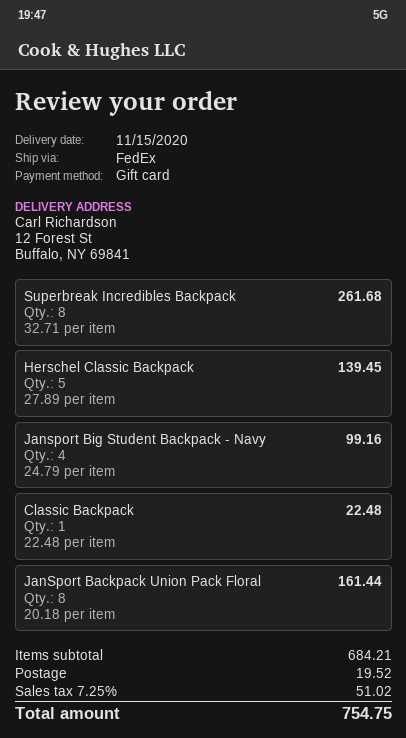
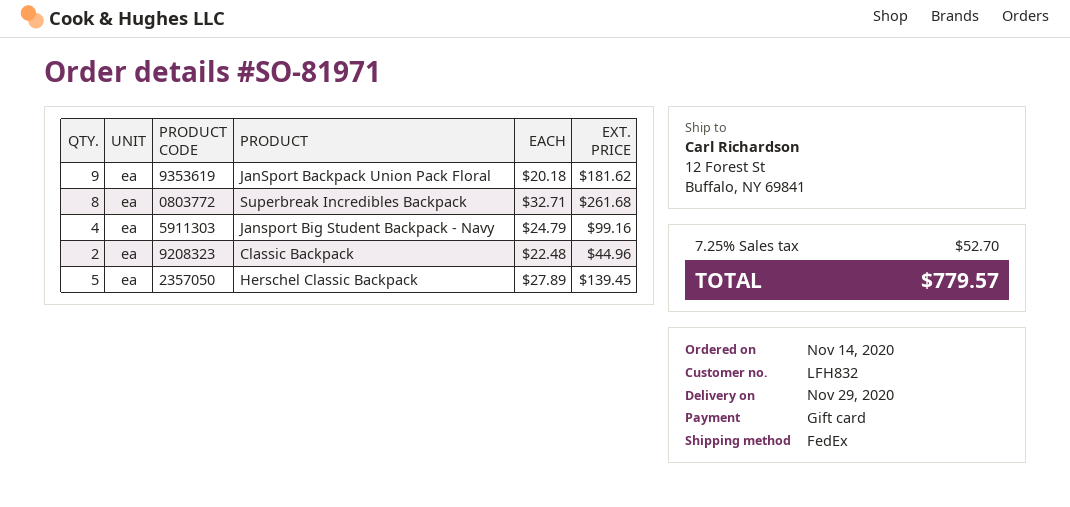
delivery date: 2020-11-15 -> 2020-11-29
Classic Backpack: 1 x 22.48 = 22.48 -> 2 x 22.48 = 44.96
JanSport Backpack Union Pack Floral: 8 x 20.18 = 161.44 -> 9 x 20.18 = 181.62
shipping: 19.52 -> none
tax: 7.25% = 51.02 -> 7.25% = 52.70
total: 754.75 -> 779.57

